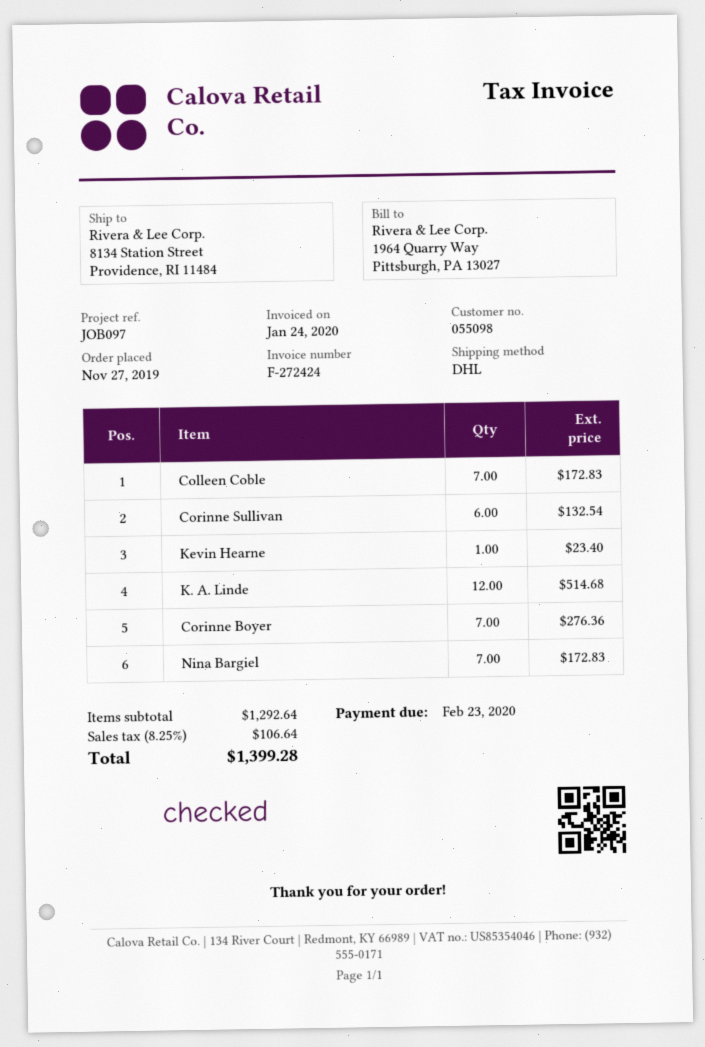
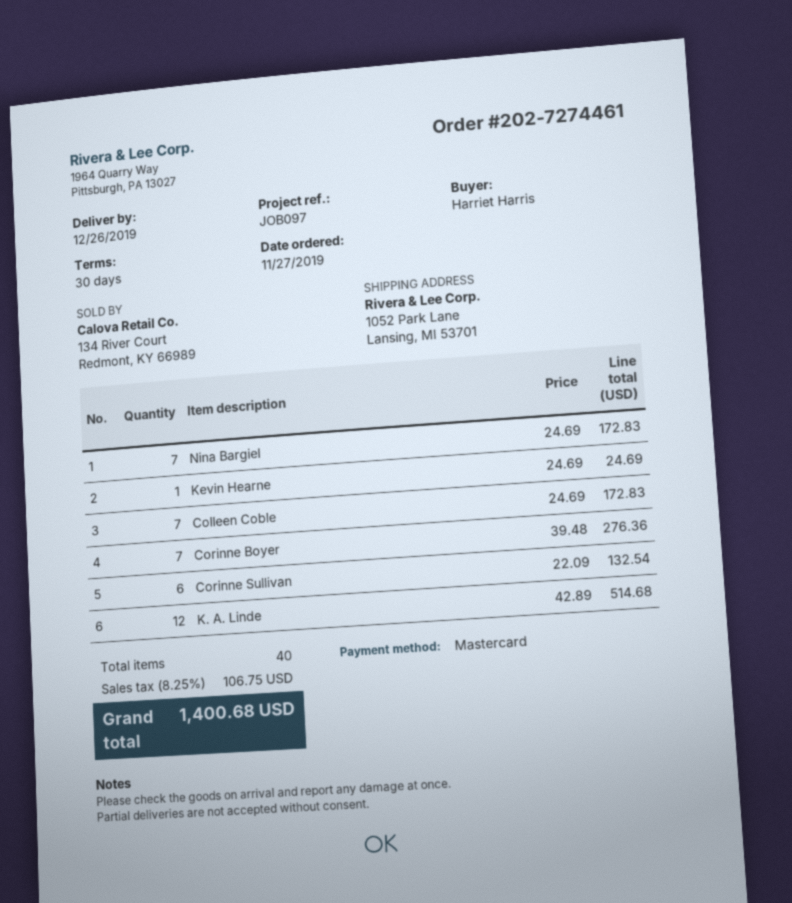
ship to: 8134 Station Street, Providence, RI 11484 -> 1052 Park Lane, Lansing, MI 53701
Kevin Hearne: 1 for 23.40 -> 1 for 24.69
tax: 8.25% = 106.64 -> 8.25% = 106.75
total: 1399.28 -> 1400.68

